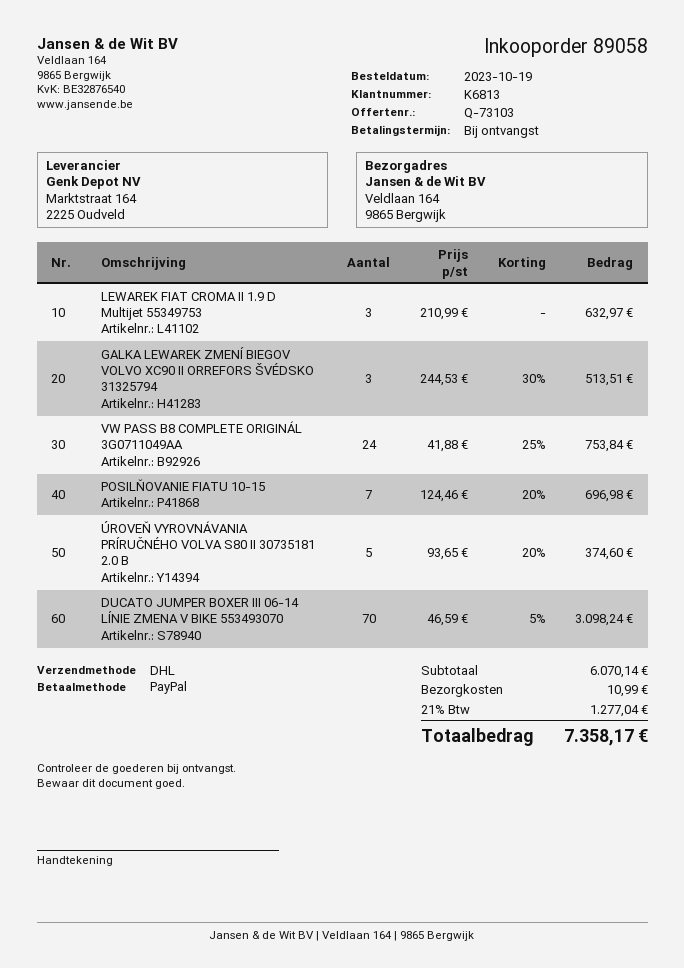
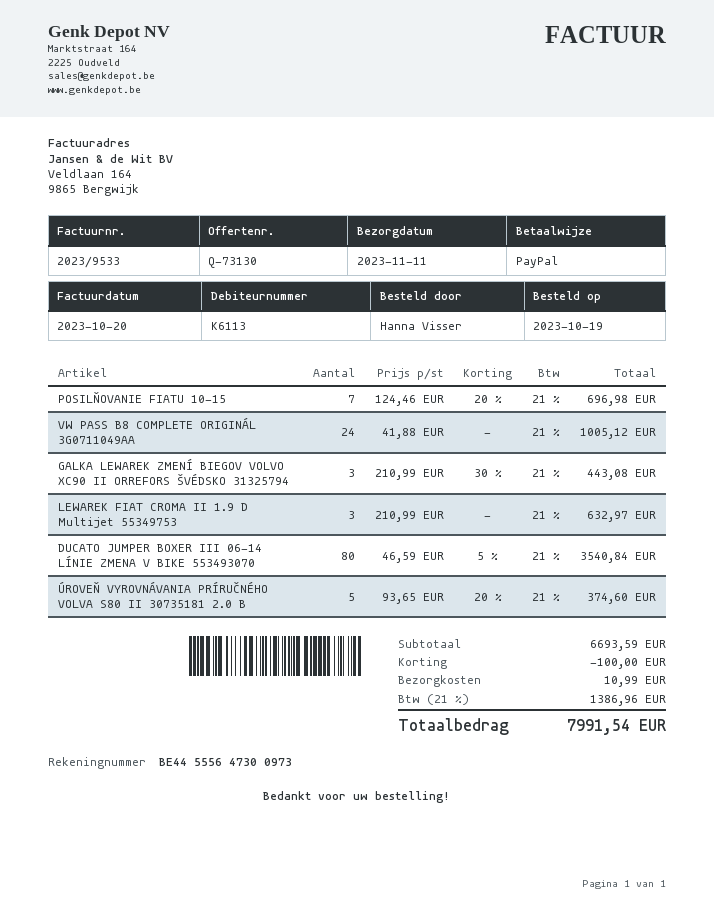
quote number: Q-73103 -> Q-73130
customer number: K6813 -> K6113
GALKA LEWAREK ZMENÍ BIEGOV VOLVO XC90 II ORREFORS ŠVÉDSKO 31325794: 3 x 244.53 - 30% = 513.51 -> 3 x 210.99 - 30% = 443.08
VW PASS B8 COMPLETE ORIGINÁL 3G0711049AA: 24 x 41.88 - 25% = 753.84 -> 24 x 41.88 = 1005.12
DUCATO JUMPER BOXER III 06-14 LÍNIE ZMENA V BIKE 553493070: 70 x 46.59 - 5% = 3098.24 -> 80 x 46.59 - 5% = 3540.84
subtotal: 6070.14 -> 6693.59
discount: none -> 100.00
tax: 21% = 1277.04 -> 21% = 1386.96
total: 7358.17 -> 7991.54

